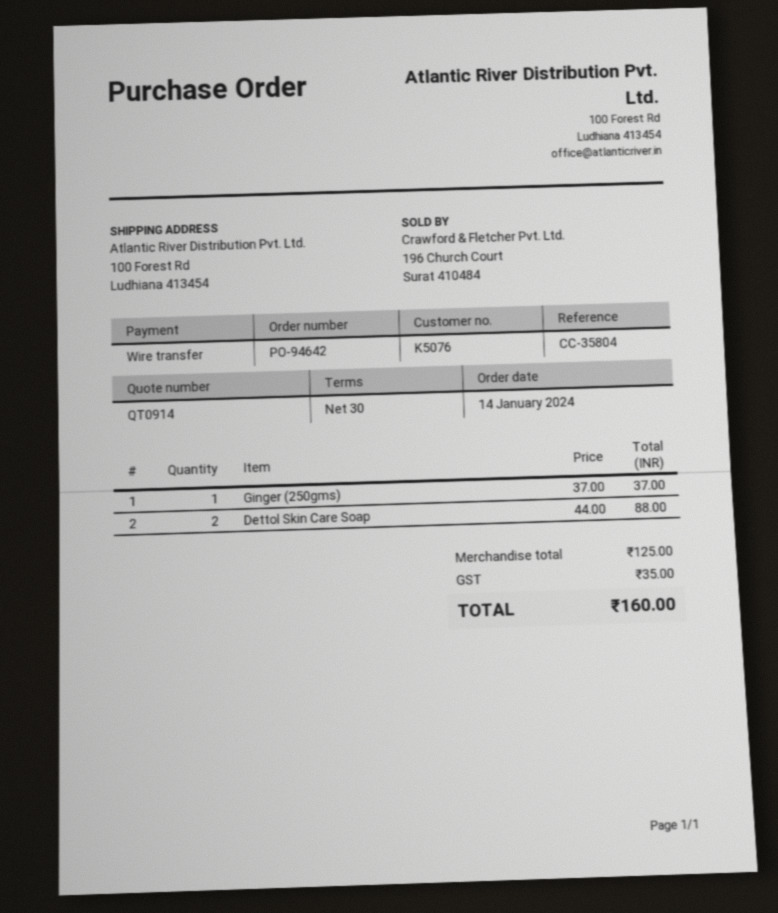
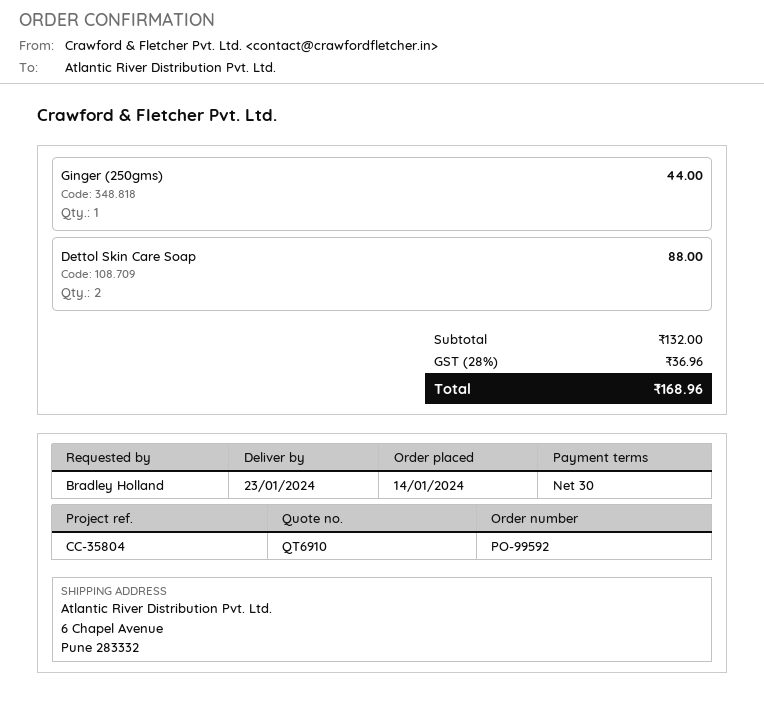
quote number: QT0914 -> QT6910
order number: PO-94642 -> PO-99592
ship to: 100 Forest Rd, Ludhiana 413454 -> 6 Chapel Avenue, Pune 283332
Ginger (250gms): 1 for 37.00 -> 1 for 44.00
subtotal: 125.00 -> 132.00
tax: 35.00 -> 36.96
total: 160.00 -> 168.96

